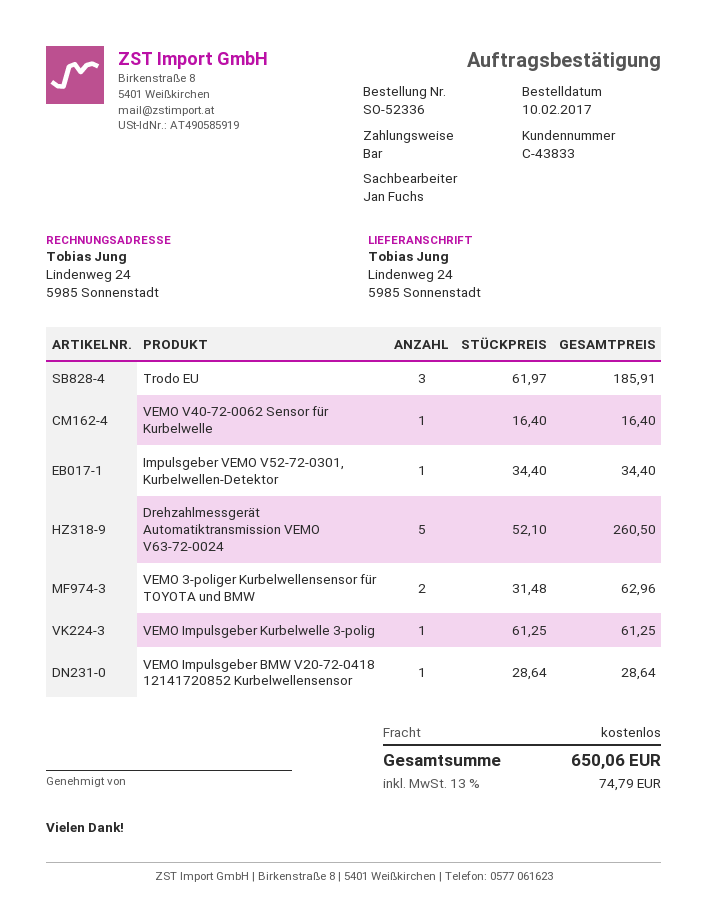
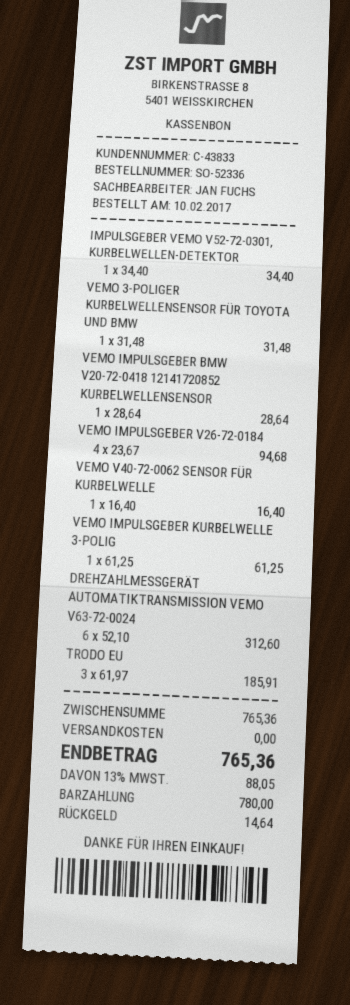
Drehzahlmessgerät Automatiktransmission VEMO V63‑72‑0024: 5 x 52.10 = 260.50 -> 6 x 52.10 = 312.60
VEMO 3-poliger Kurbelwellensensor für TOYOTA und BMW: 2 x 31.48 = 62.96 -> 1 x 31.48 = 31.48
VEMO IMPULSGEBER V26-72-0184: none -> 4 x 23.67 = 94.68
tax: 13% = 74.79 -> 13% = 88.05
total: 650.06 -> 765.36

